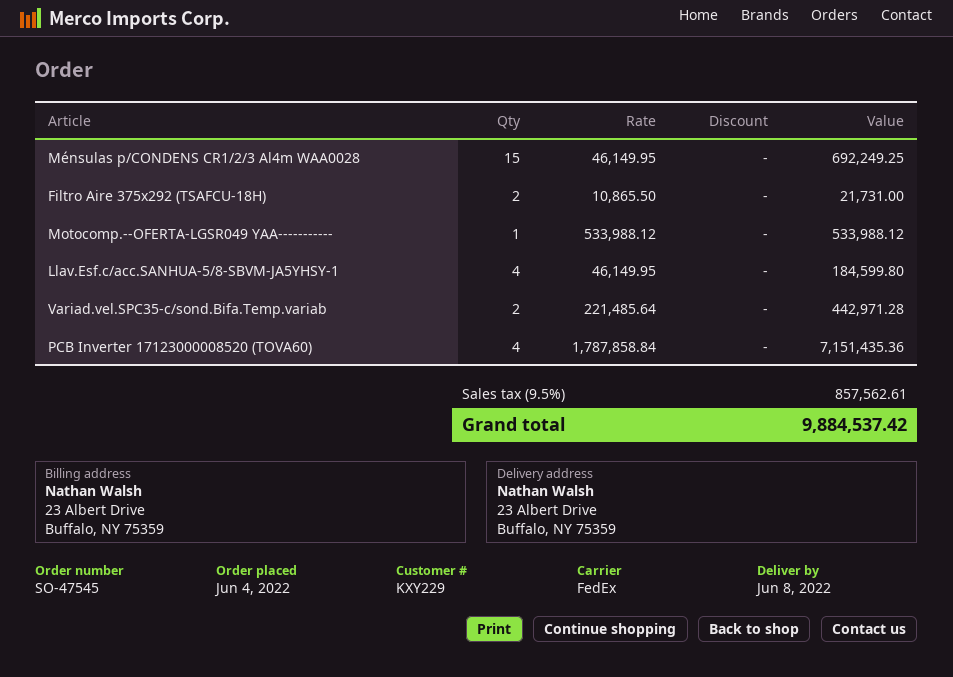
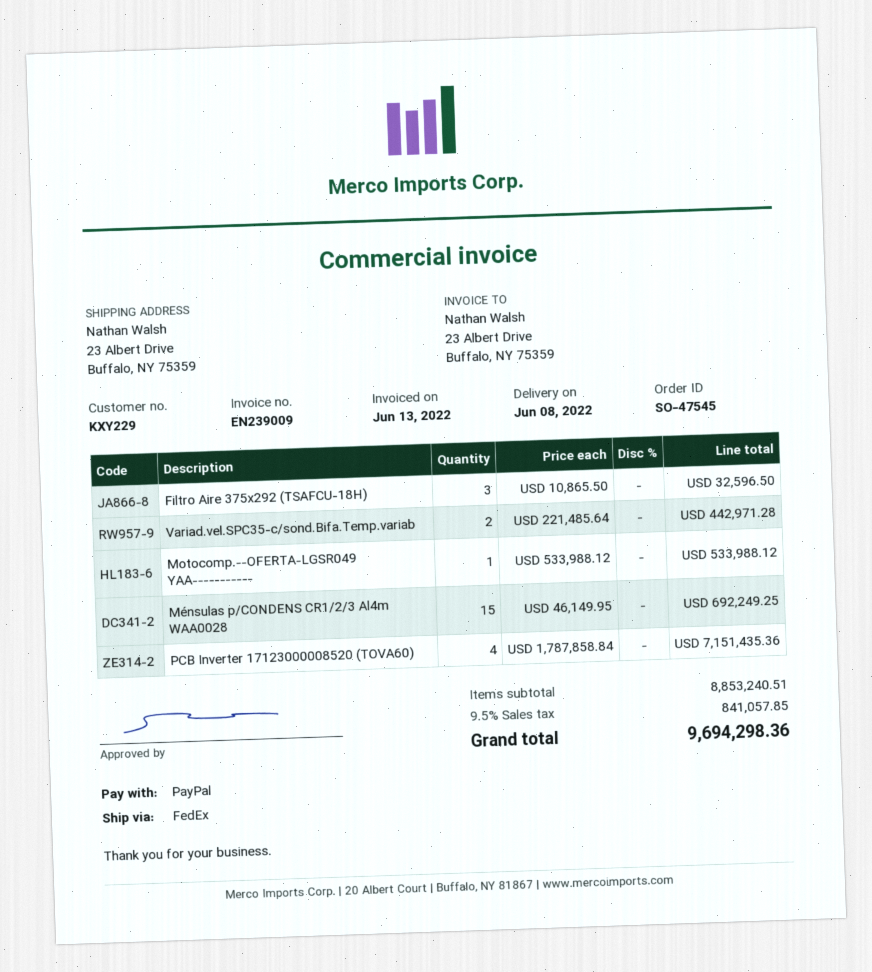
Filtro Aire 375x292 (TSAFCU-18H): 2 x 10865.50 = 21731.00 -> 3 x 10865.50 = 32596.50
Llav.Esf.c/acc.SANHUA-5/8-SBVM-JA5YHSY-1: 4 x 46149.95 = 184599.80 -> none
tax: 9.5% = 857562.61 -> 9.5% = 841057.85
total: 9884537.42 -> 9694298.36

